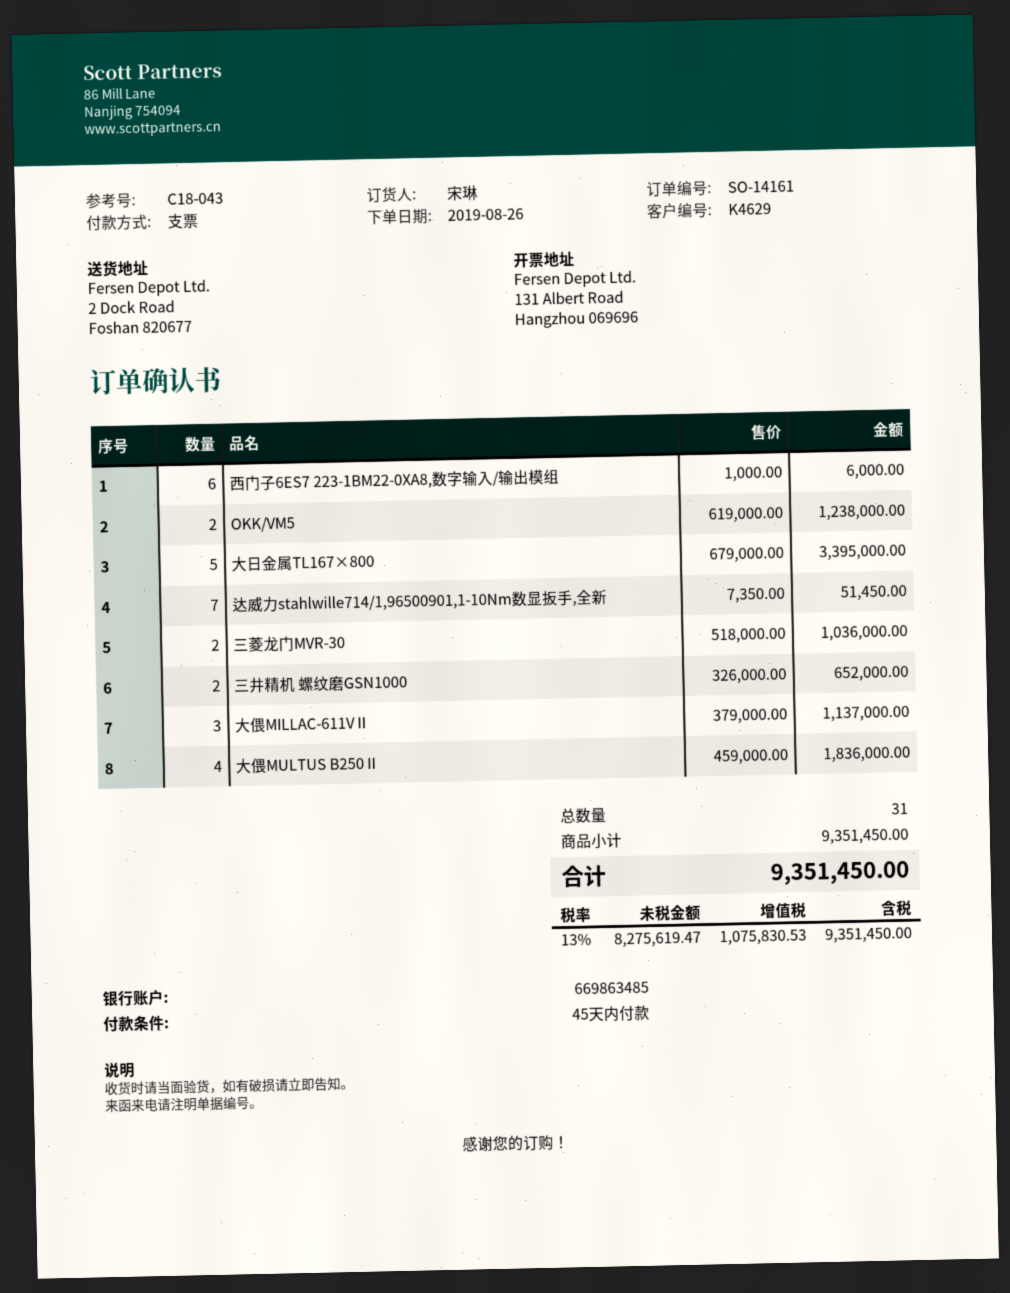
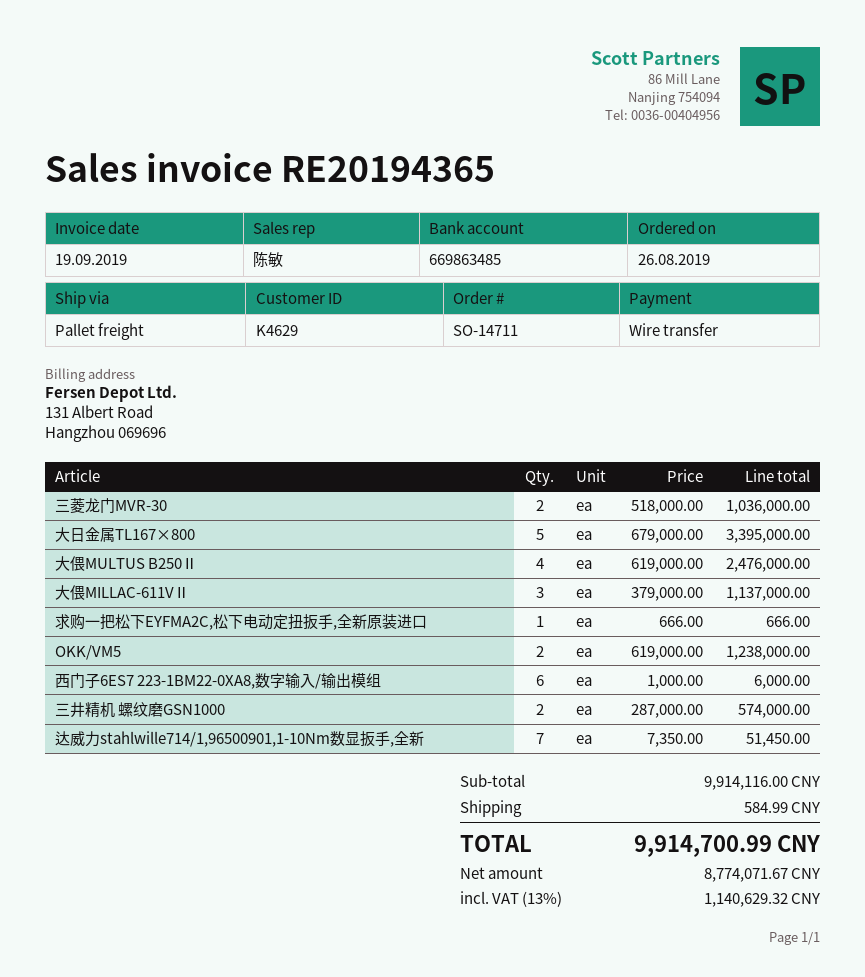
order number: SO-14161 -> SO-14711
payment method: cheque -> bank transfer
三井精机 螺纹磨GSN1000: 2 x 326000.00 = 652000.00 -> 2 x 287000.00 = 574000.00
大偎MULTUS B250Ⅱ: 4 x 459000.00 = 1836000.00 -> 4 x 619000.00 = 2476000.00
求购一把松下EYFMA2C,松下电动定扭扳手,全新原装进口: none -> 1 x 666.00 = 666.00
subtotal: 9351450.00 -> 9914116.00
shipping: none -> 584.99
net: 8275619.47 -> 8774071.67
tax: 13% = 1075830.53 -> 13% = 1140629.32
total: 9351450.00 -> 9914700.99

